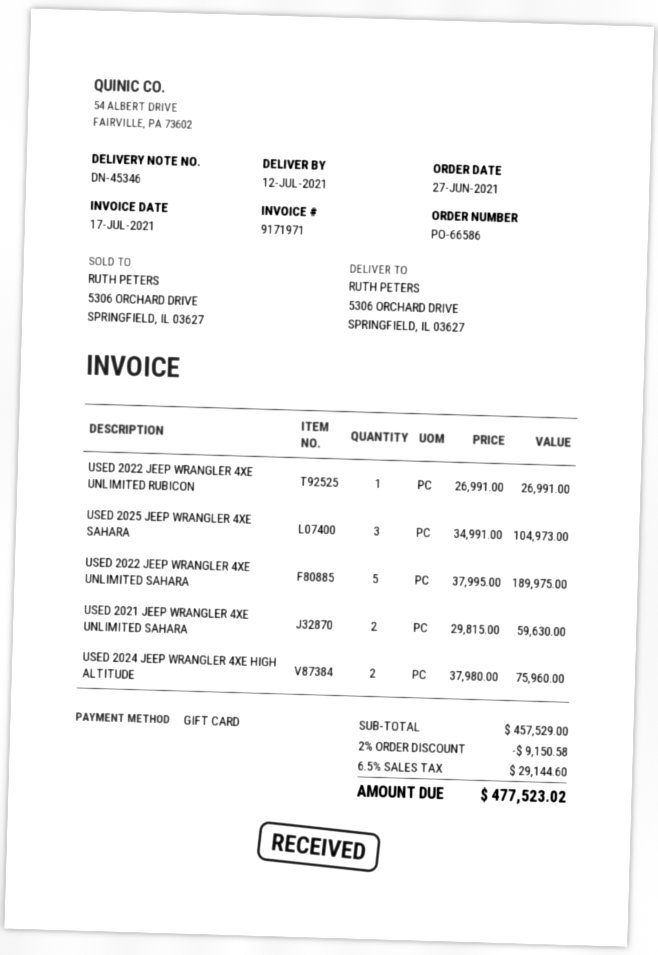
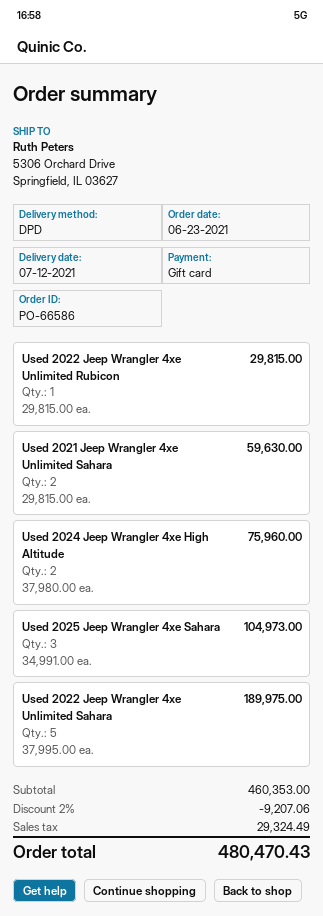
order date: 2021-06-27 -> 2021-06-23
USED 2022 JEEP WRANGLER 4XE UNLIMITED RUBICON: 1 x 26991.00 = 26991.00 -> 1 x 29815.00 = 29815.00
subtotal: 457529.00 -> 460353.00
discount: 2% = 9150.58 -> 2% = 9207.06
tax: 29144.60 -> 29324.49
total: 477523.02 -> 480470.43

